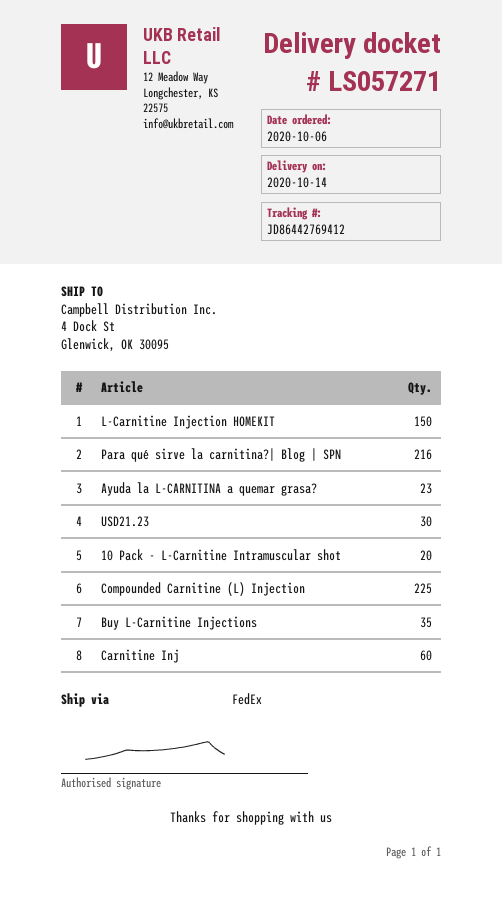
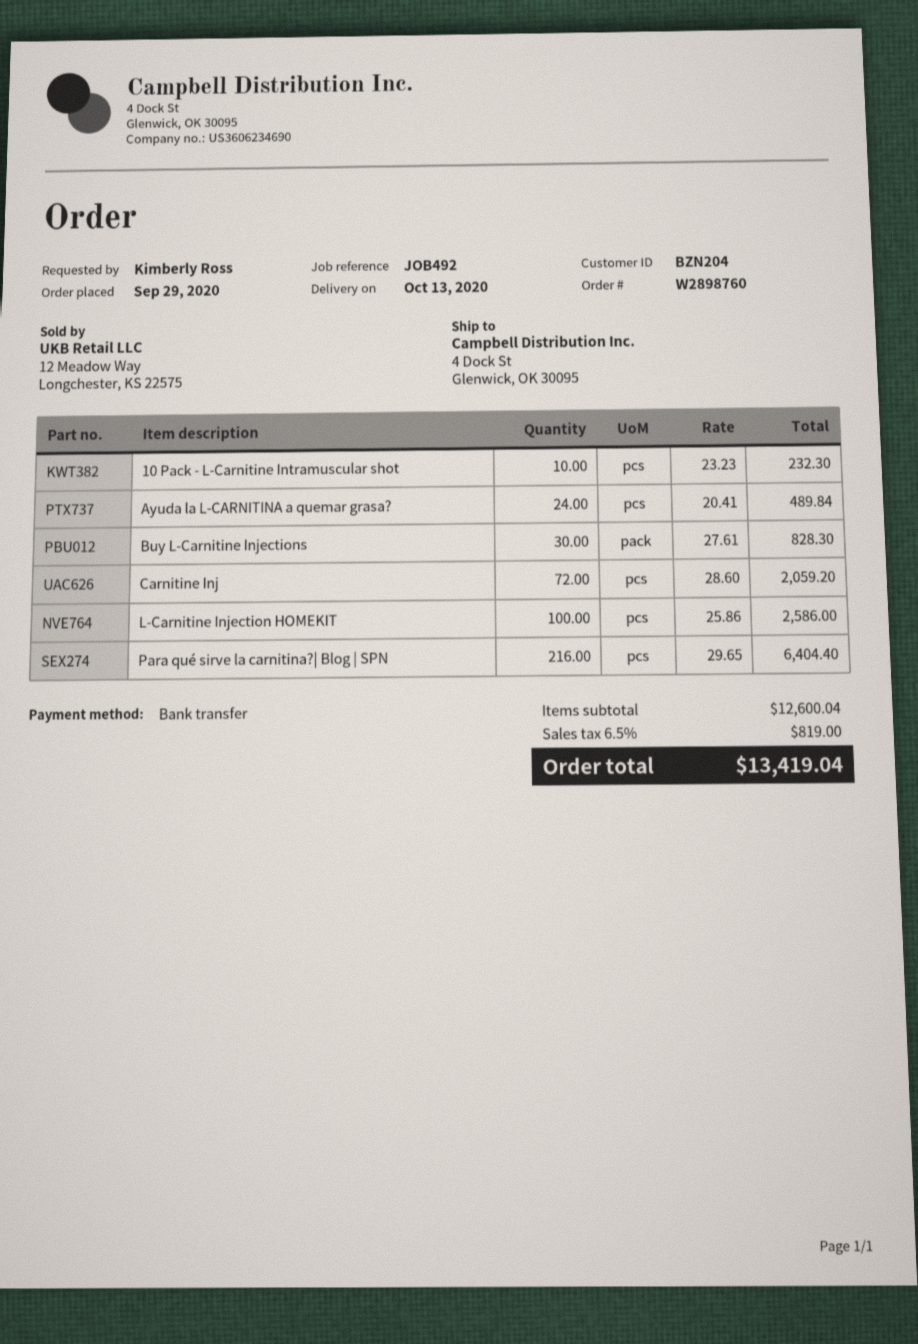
order date: 2020-10-06 -> 2020-09-29
delivery date: 2020-10-14 -> 2020-10-13
L-Carnitine Injection HOMEKIT: 150 -> 100
Ayuda la L-CARNITINA a quemar grasa?: 23 -> 24
USD21.23: 30 -> none
10 Pack - L-Carnitine Intramuscular shot: 20 -> 10
Compounded Carnitine (L) Injection: 225 -> none
Buy L-Carnitine Injections: 35 -> 30
Carnitine Inj: 60 -> 72

